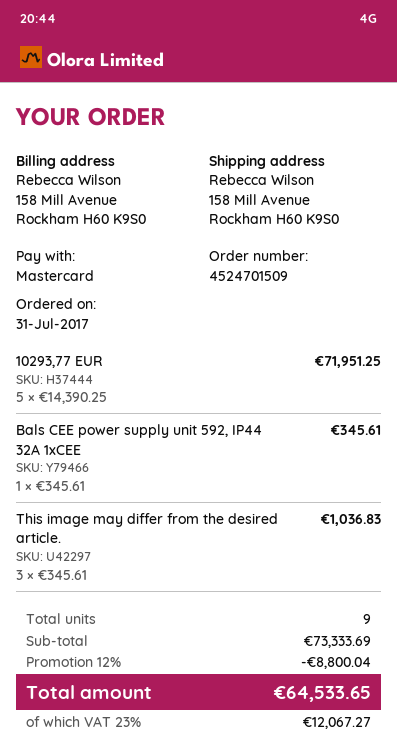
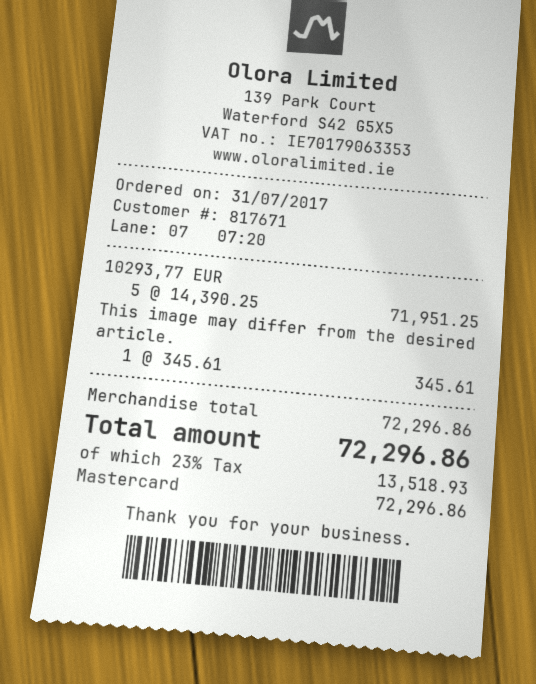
Bals CEE power supply unit 592, IP44 32A 1xCEE: 1 x 345.61 = 345.61 -> none
This image may differ from the desired article.: 3 x 345.61 = 1036.83 -> 1 x 345.61 = 345.61
subtotal: 73333.69 -> 72296.86
discount: 12% = 8800.04 -> none
tax: 23% = 12067.27 -> 23% = 13518.93
total: 64533.65 -> 72296.86

